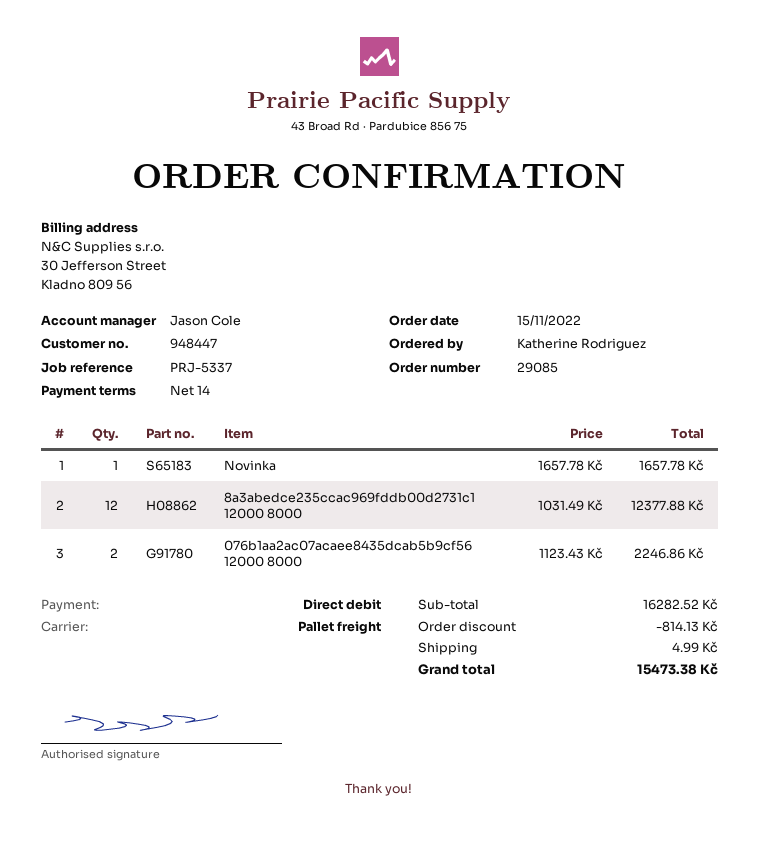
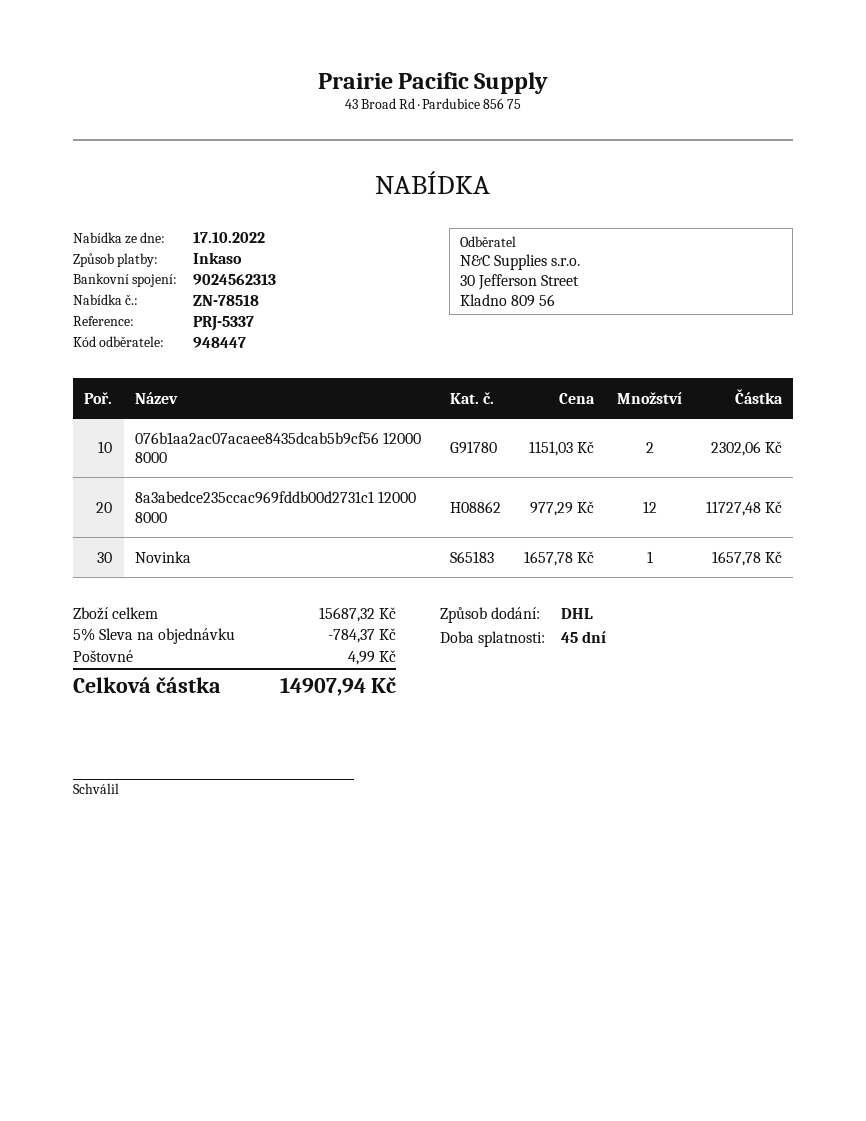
payment terms: 14 days -> 45 days
shipping method: pallet freight -> DHL
8a3abedce235ccac969fddb00d2731c1 12000 8000: 12 x 1031.49 = 12377.88 -> 12 x 977.29 = 11727.48
076b1aa2ac07acaee8435dcab5b9cf56 12000 8000: 2 x 1123.43 = 2246.86 -> 2 x 1151.03 = 2302.06
subtotal: 16282.52 -> 15687.32
discount: 814.13 -> 784.37
total: 15473.38 -> 14907.94

